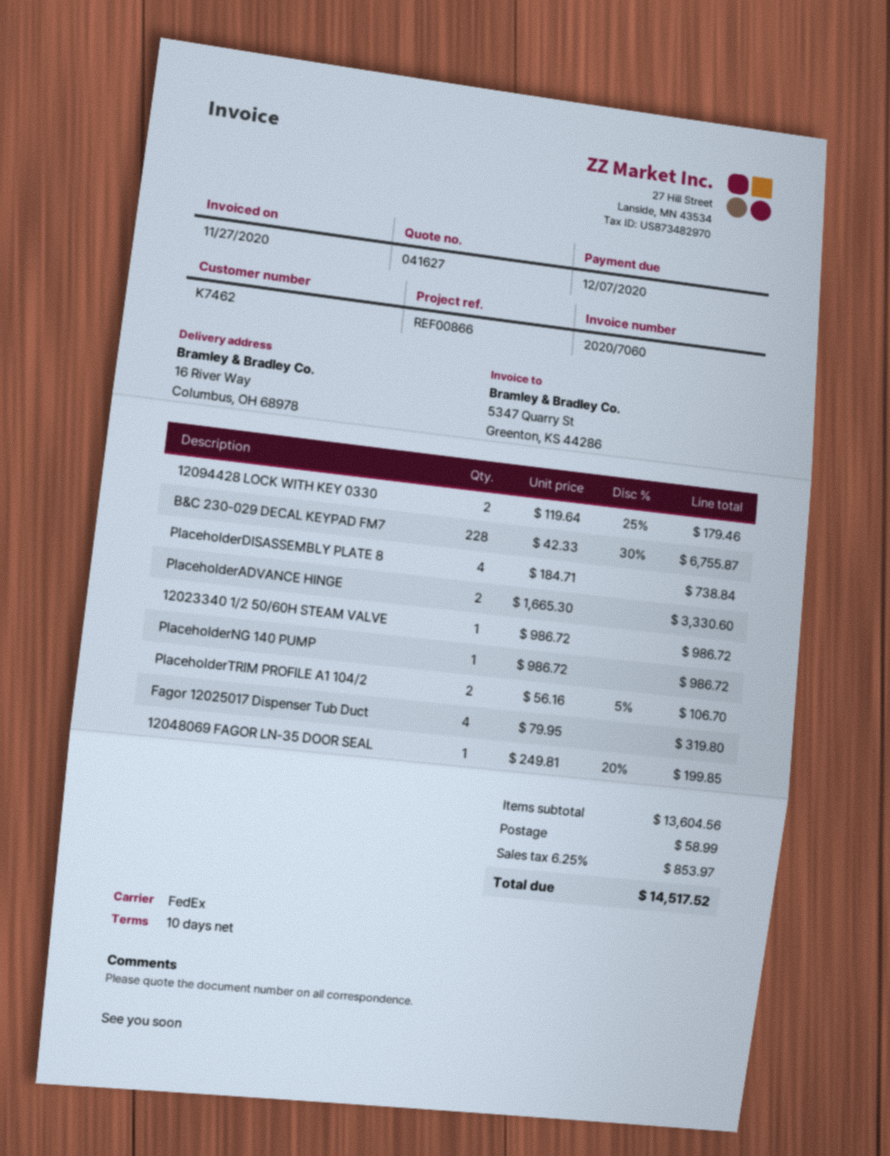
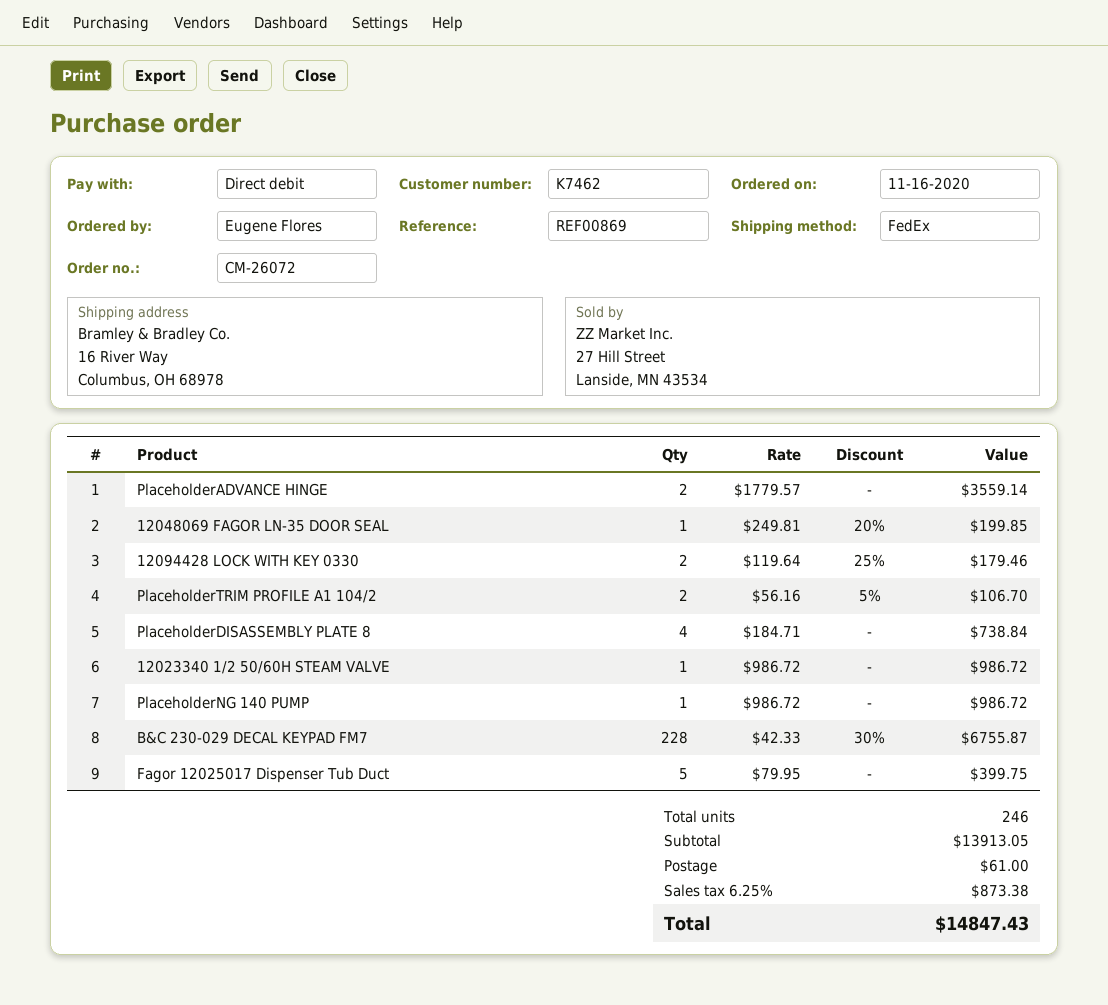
reference: REF00866 -> REF00869
PlaceholderADVANCE HINGE: 2 x 1665.30 = 3330.60 -> 2 x 1779.57 = 3559.14
Fagor 12025017 Dispenser Tub Duct: 4 x 79.95 = 319.80 -> 5 x 79.95 = 399.75
subtotal: 13604.56 -> 13913.05
shipping: 58.99 -> 61.00
tax: 6.25% = 853.97 -> 6.25% = 873.38
total: 14517.52 -> 14847.43

